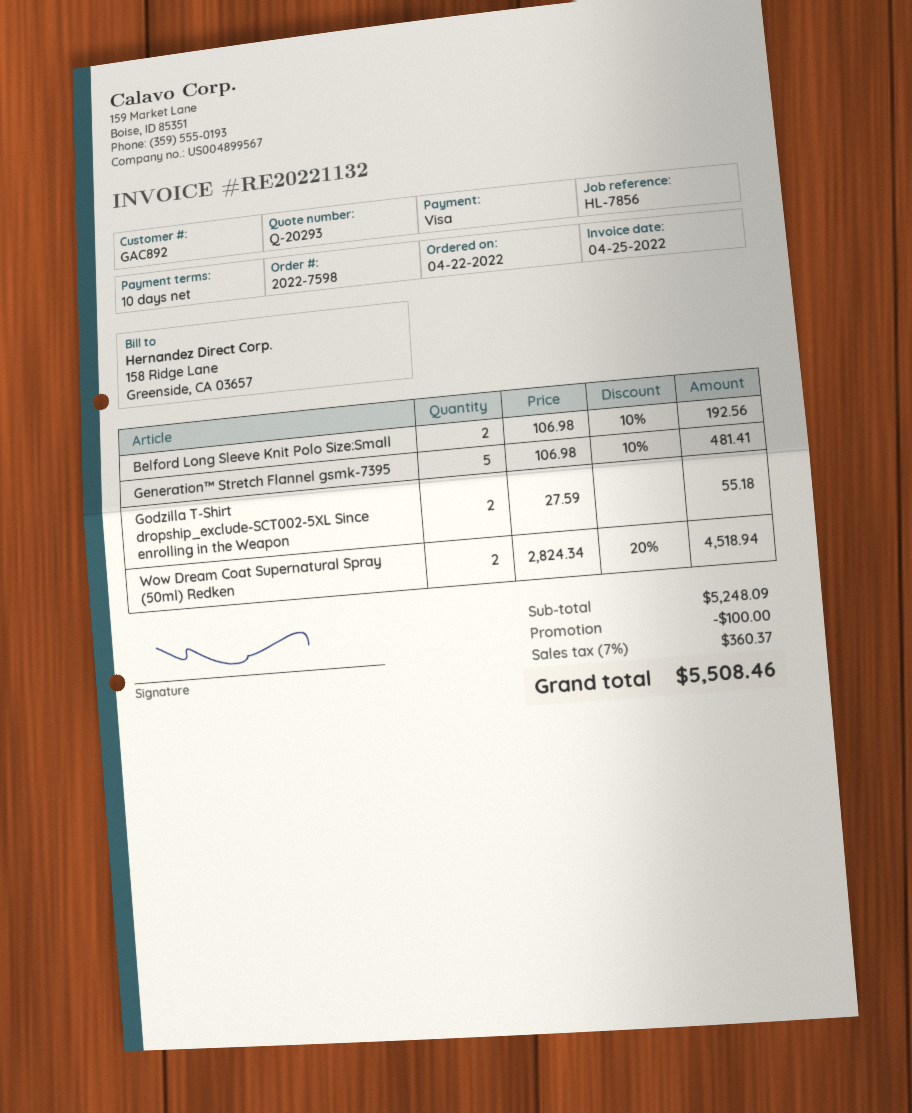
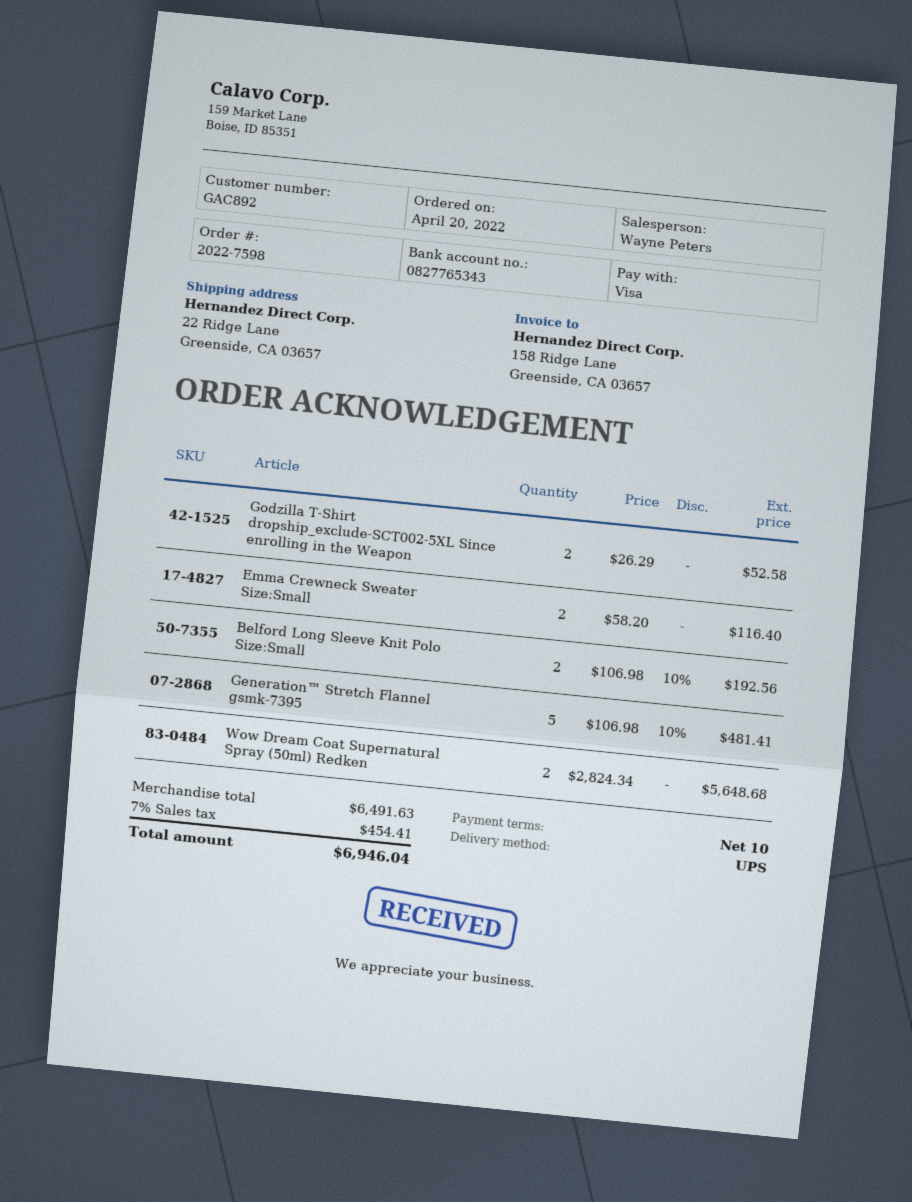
order date: 2022-04-22 -> 2022-04-20
Godzilla T-Shirt dropship_exclude-SCT002-5XL Since enrolling in the Weapon: 2 x 27.59 = 55.18 -> 2 x 26.29 = 52.58
Wow Dream Coat Supernatural Spray (50ml) Redken: 2 x 2824.34 - 20% = 4518.94 -> 2 x 2824.34 = 5648.68
Emma Crewneck Sweater Size:Small: none -> 2 x 58.20 = 116.40
subtotal: 5248.09 -> 6491.63
discount: 100.00 -> none
tax: 7% = 360.37 -> 7% = 454.41
total: 5508.46 -> 6946.04

